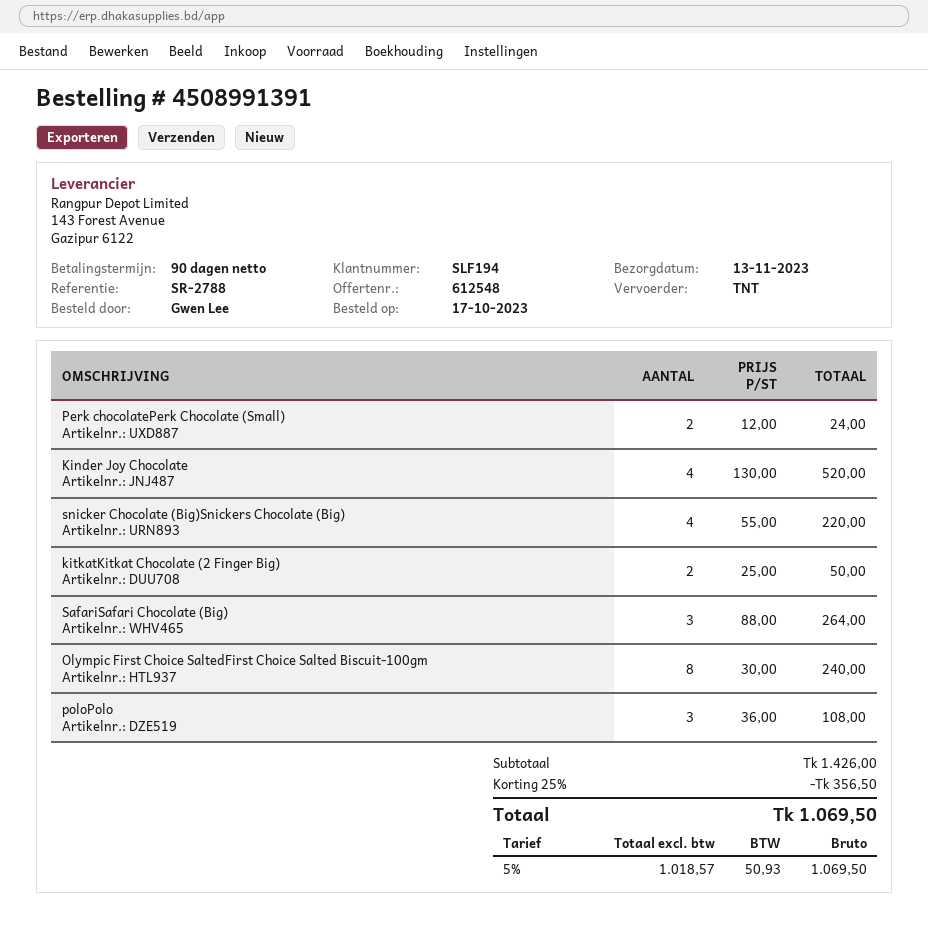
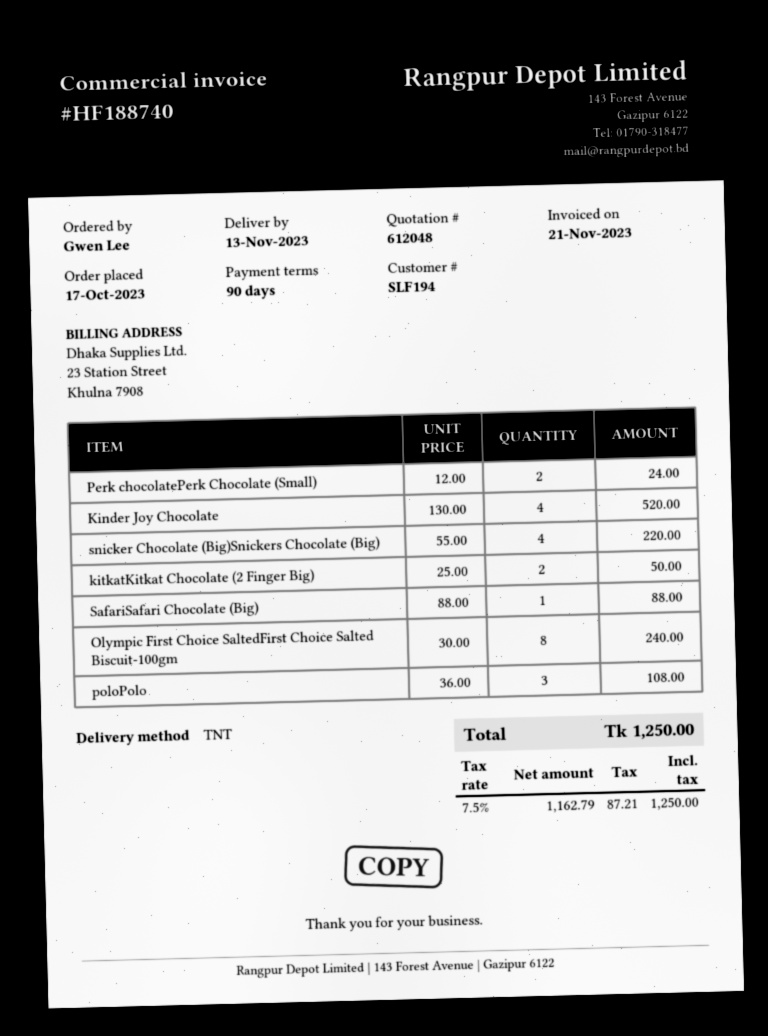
quote number: 612548 -> 612048
SafariSafari Chocolate (Big): 3 x 88.00 = 264.00 -> 1 x 88.00 = 88.00
discount: 25% = 356.50 -> none
net: 1018.57 -> 1162.79
tax: 5% = 50.93 -> 7.5% = 87.21
total: 1069.50 -> 1250.00

